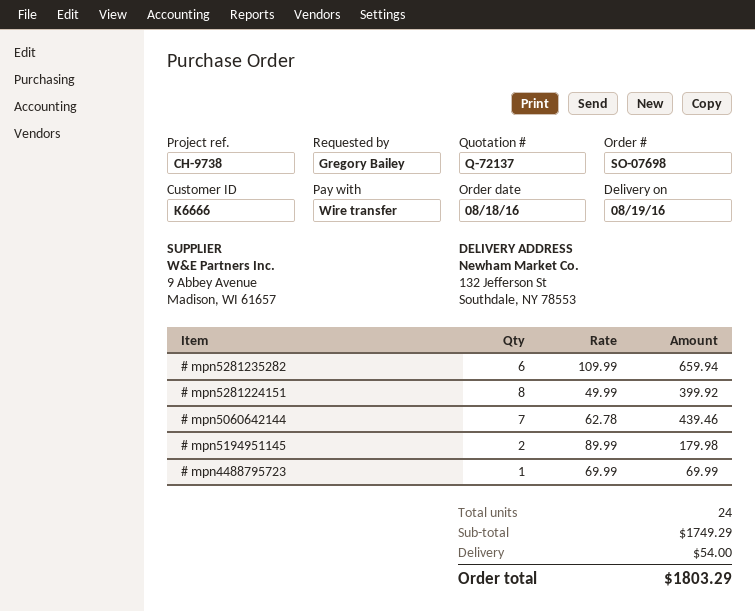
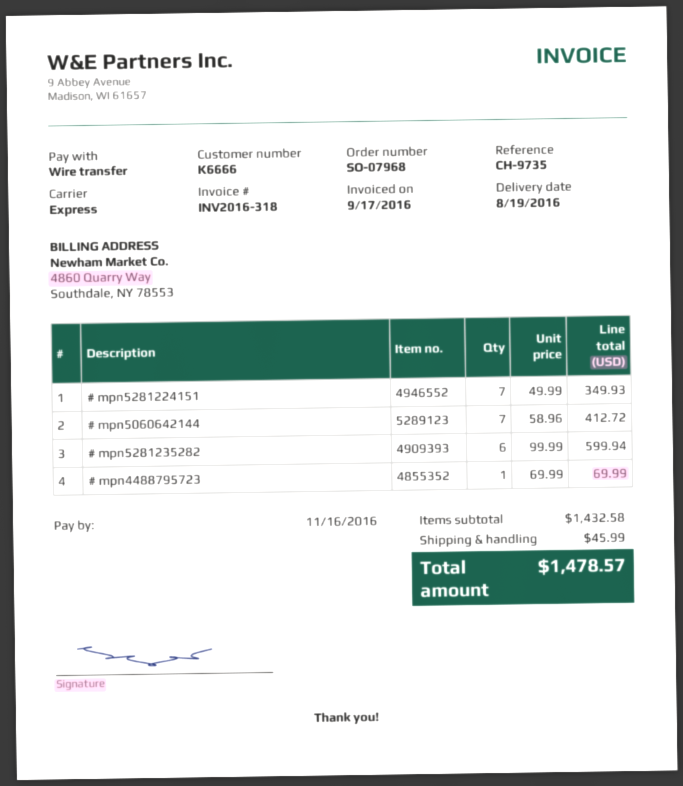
order number: SO-07698 -> SO-07968
reference: CH-9738 -> CH-9735
# mpn5281235282: 6 x 109.99 = 659.94 -> 6 x 99.99 = 599.94
# mpn5281224151: 8 x 49.99 = 399.92 -> 7 x 49.99 = 349.93
# mpn5060642144: 7 x 62.78 = 439.46 -> 7 x 58.96 = 412.72
# mpn5194951145: 2 x 89.99 = 179.98 -> none
subtotal: 1749.29 -> 1432.58
shipping: 54.00 -> 45.99
total: 1803.29 -> 1478.57

